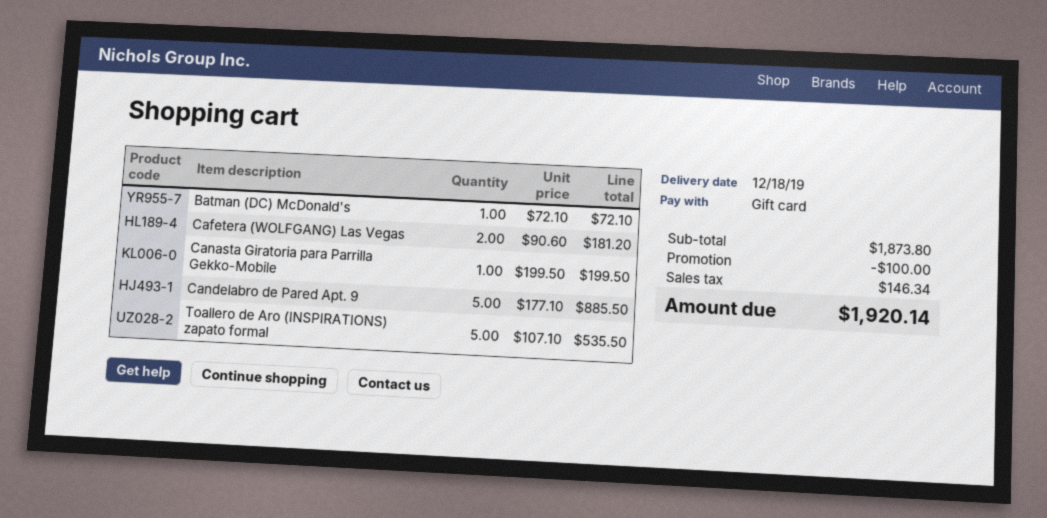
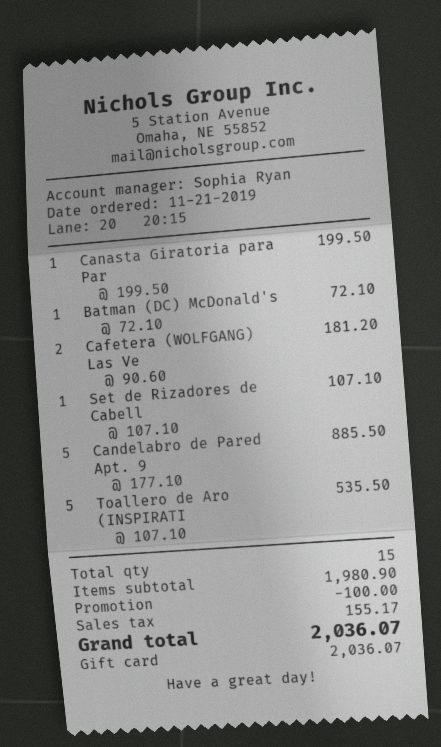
Set de Rizadores de Cabell: none -> 1 x 107.10 = 107.10
subtotal: 1873.80 -> 1980.90
tax: 146.34 -> 155.17
total: 1920.14 -> 2036.07

